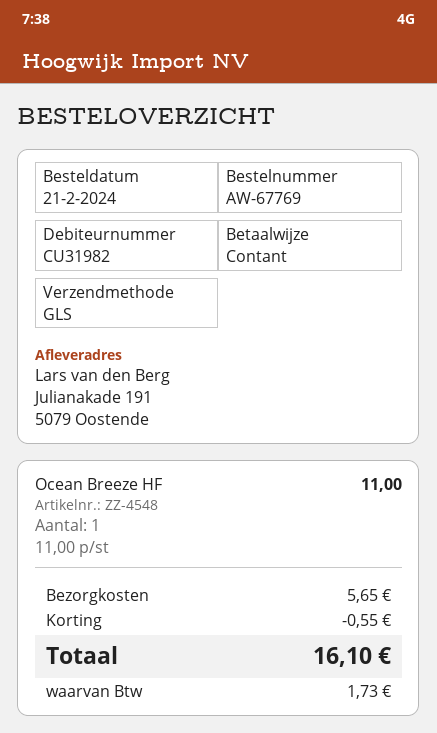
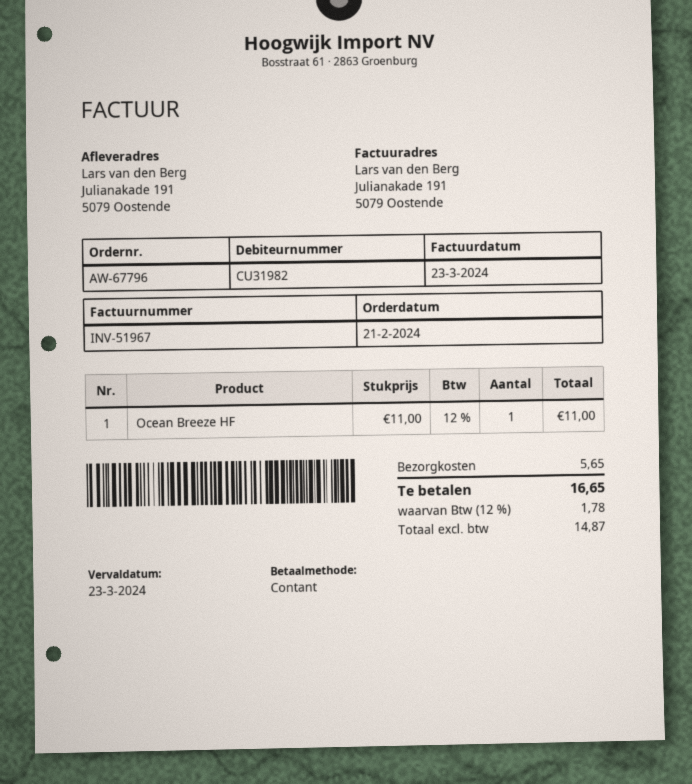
order number: AW-67769 -> AW-67796
discount: 0.55 -> none
tax: 1.73 -> 1.78
total: 16.10 -> 16.65

